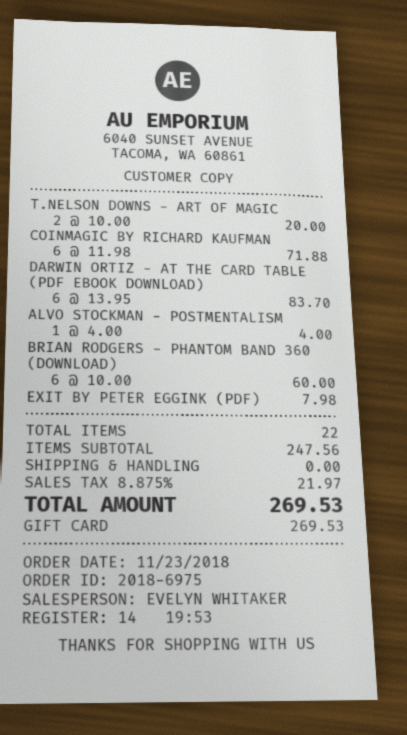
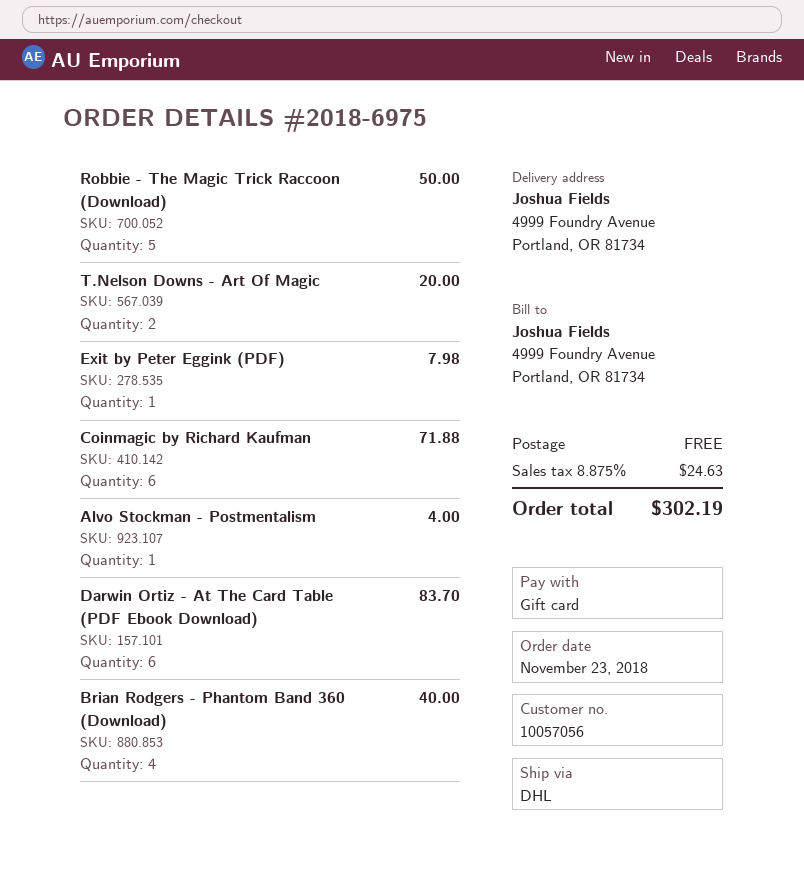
BRIAN RODGERS - PHANTOM BAND 360 (DOWNLOAD): 6 for 60.00 -> 4 for 40.00
Robbie - The Magic Trick Raccoon (Download): none -> 5 for 50.00
tax: 8.875% = 21.97 -> 8.875% = 24.63
total: 269.53 -> 302.19

